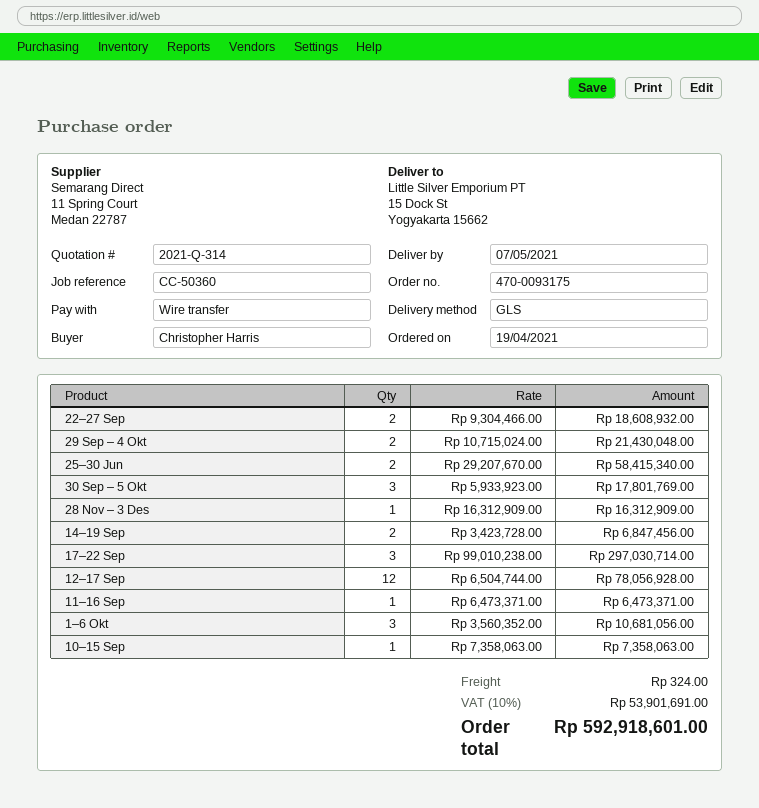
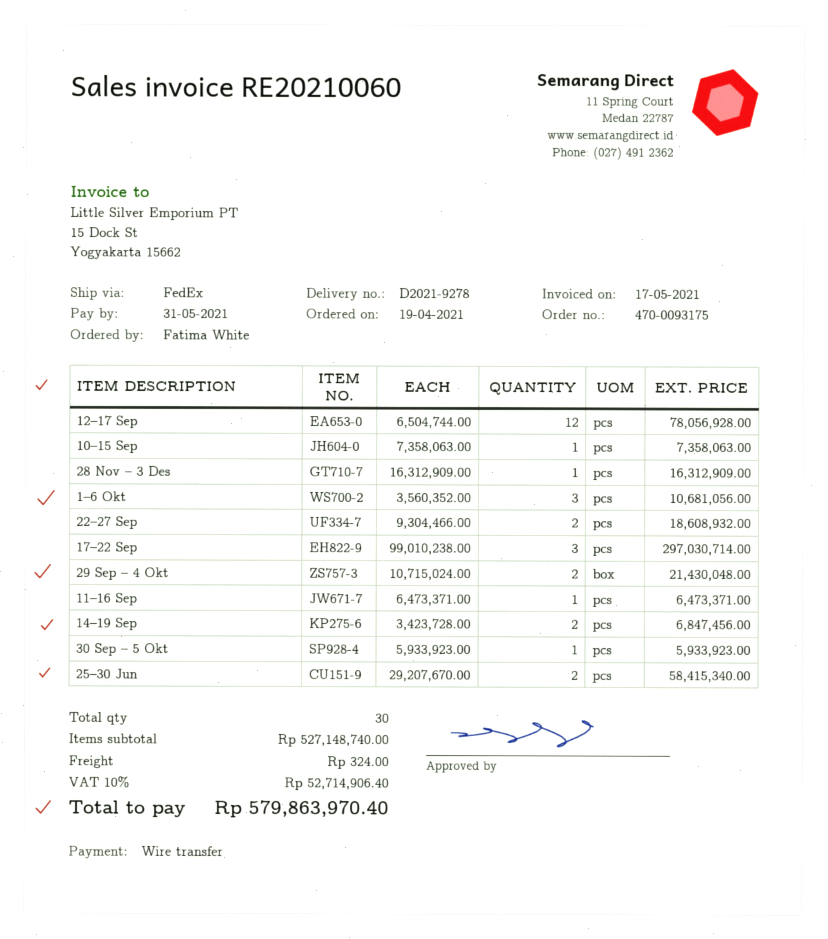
ordered by: Christopher Harris -> Fatima White
shipping method: GLS -> FedEx
30 Sep – 5 Okt: 3 x 5933923.00 = 17801769.00 -> 1 x 5933923.00 = 5933923.00
tax: 10% = 53901691.00 -> 10% = 52714906.40
total: 592918601.00 -> 579863970.40

